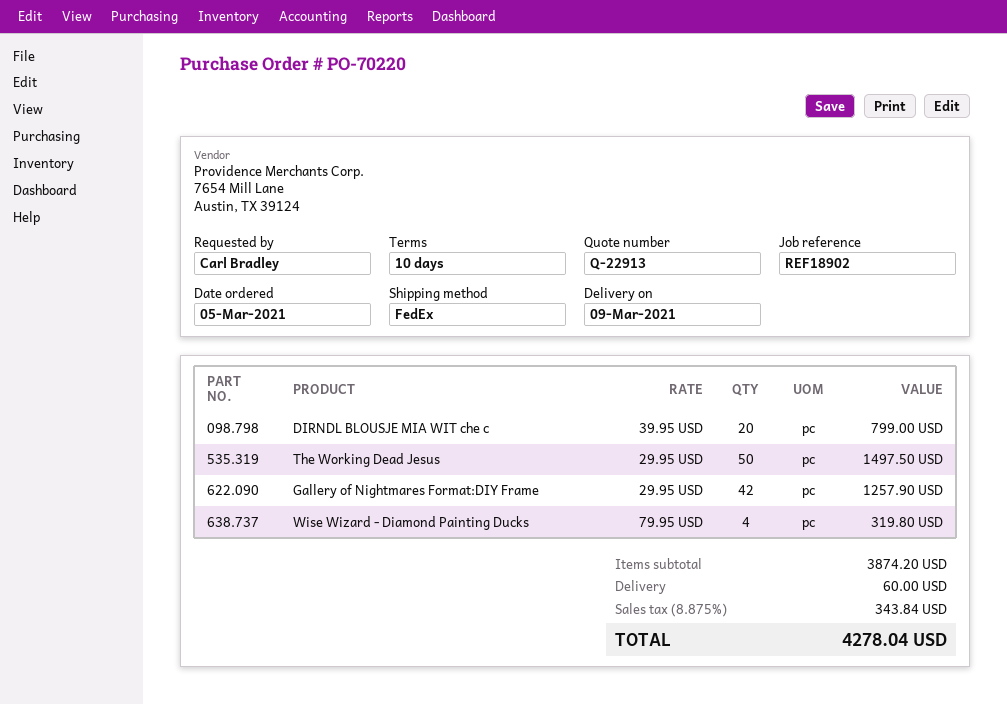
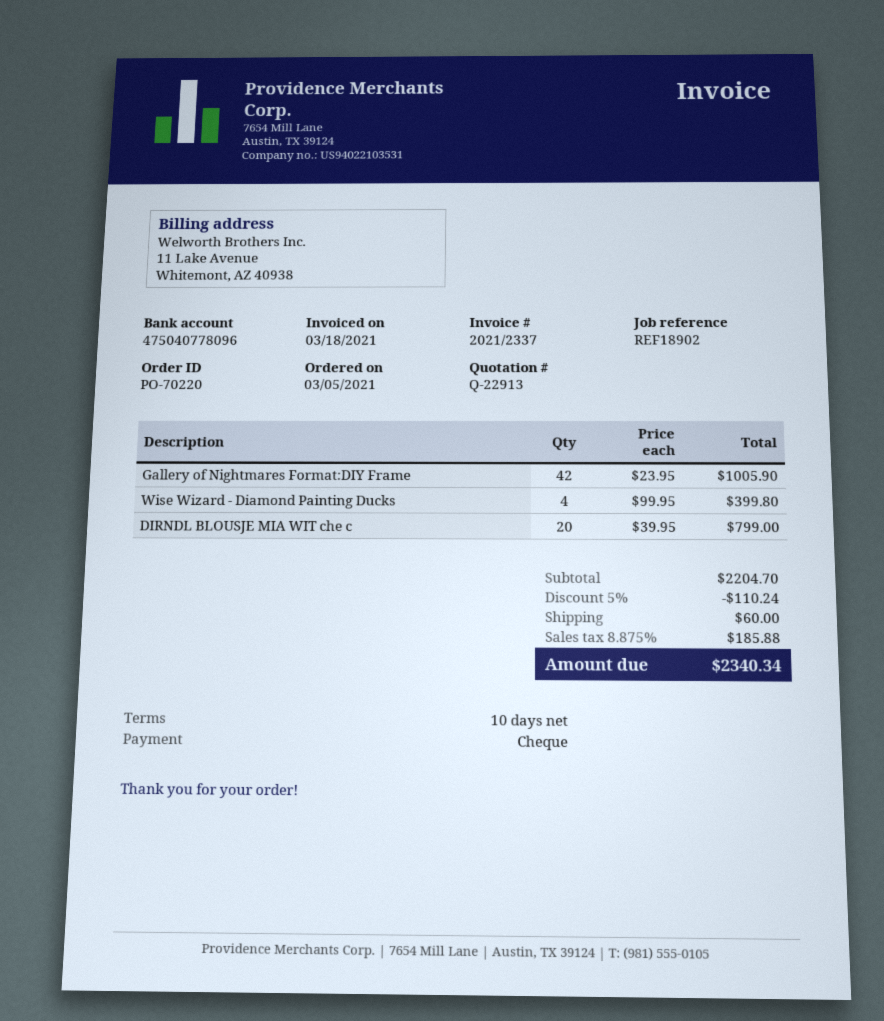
The Working Dead Jesus: 50 x 29.95 = 1497.50 -> none
Gallery of Nightmares Format:DIY Frame: 42 x 29.95 = 1257.90 -> 42 x 23.95 = 1005.90
Wise Wizard - Diamond Painting Ducks: 4 x 79.95 = 319.80 -> 4 x 99.95 = 399.80
subtotal: 3874.20 -> 2204.70
discount: none -> 5% = 110.24
tax: 8.875% = 343.84 -> 8.875% = 185.88
total: 4278.04 -> 2340.34

